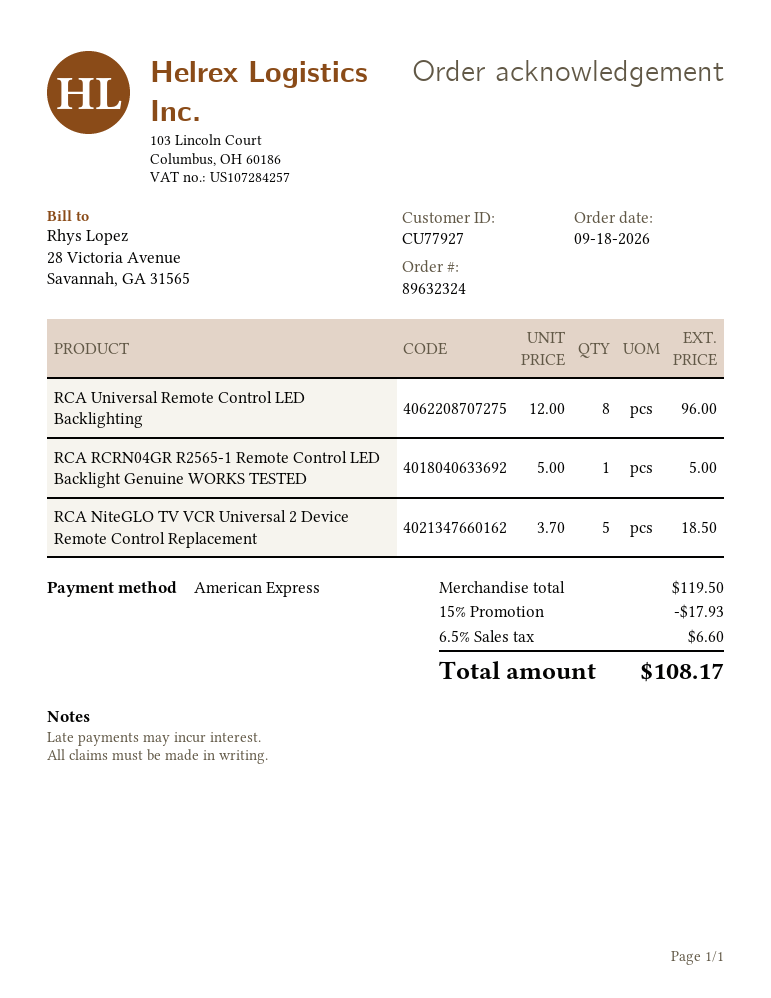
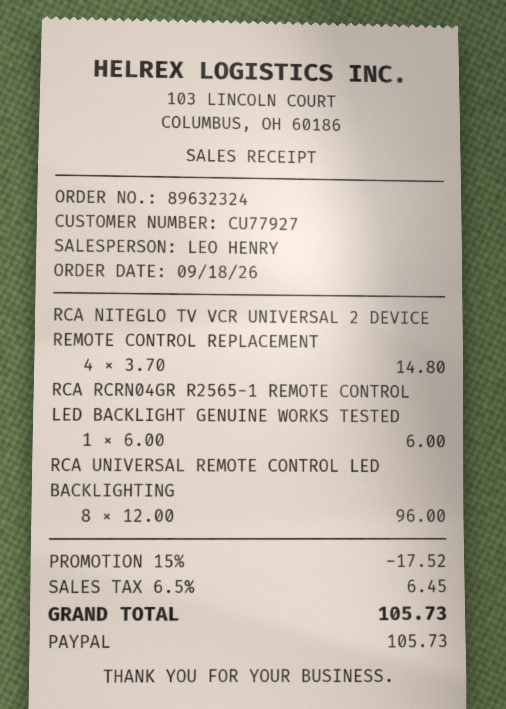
payment method: American Express -> PayPal
RCA RCRN04GR R2565-1 Remote Control LED Backlight Genuine WORKS TESTED: 1 x 5.00 = 5.00 -> 1 x 6.00 = 6.00
RCA NiteGLO TV VCR Universal 2 Device Remote Control Replacement: 5 x 3.70 = 18.50 -> 4 x 3.70 = 14.80
discount: 15% = 17.93 -> 15% = 17.52
tax: 6.5% = 6.60 -> 6.5% = 6.45
total: 108.17 -> 105.73

